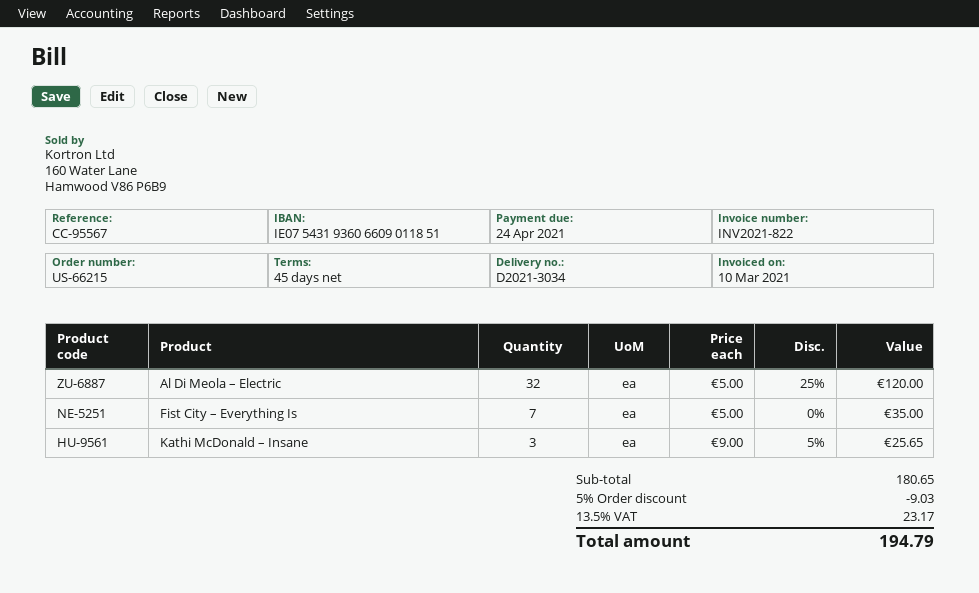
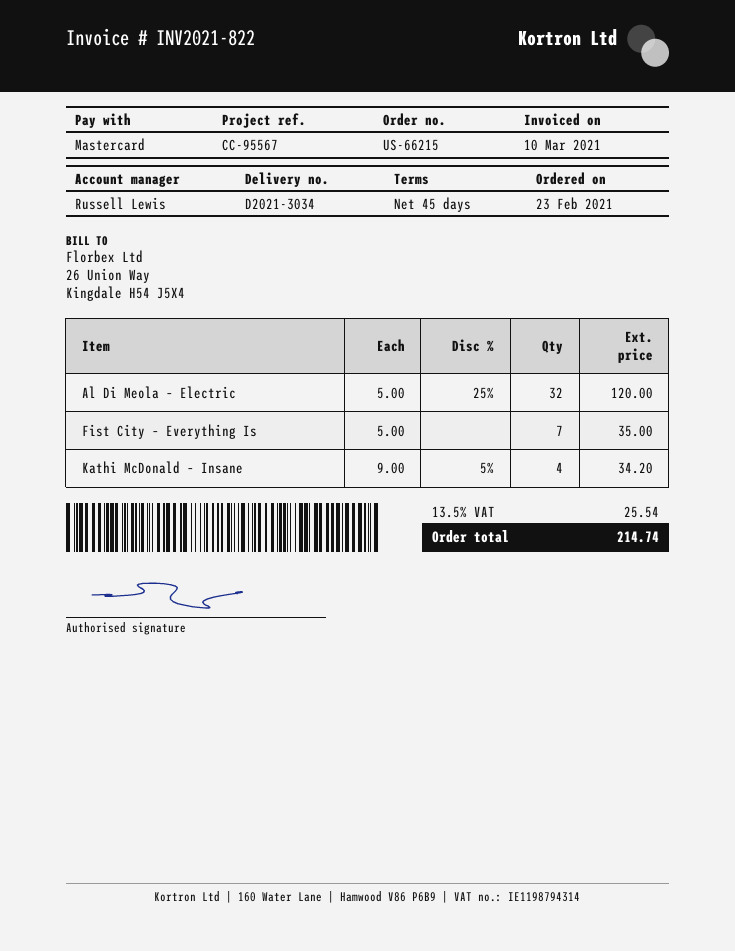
Kathi McDonald – Insane: 3 x 9.00 - 5% = 25.65 -> 4 x 9.00 - 5% = 34.20
discount: 5% = 9.03 -> none
tax: 13.5% = 23.17 -> 13.5% = 25.54
total: 194.79 -> 214.74

